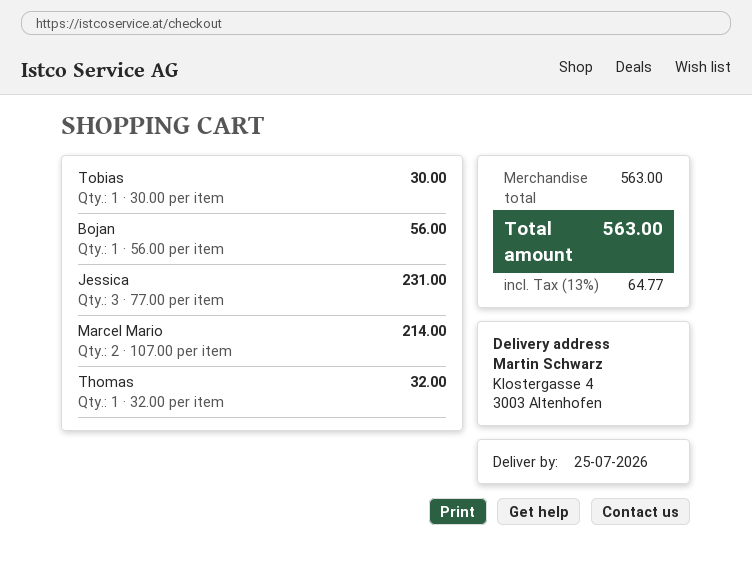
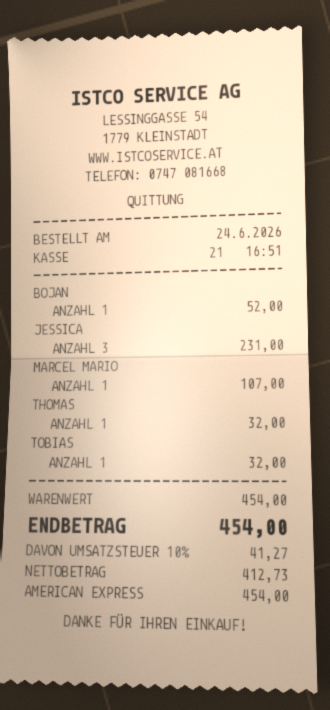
Tobias: 1 for 30.00 -> 1 for 32.00
Bojan: 1 for 56.00 -> 1 for 52.00
Marcel Mario: 2 for 214.00 -> 1 for 107.00
subtotal: 563.00 -> 454.00
tax: 13% = 64.77 -> 10% = 41.27
total: 563.00 -> 454.00

